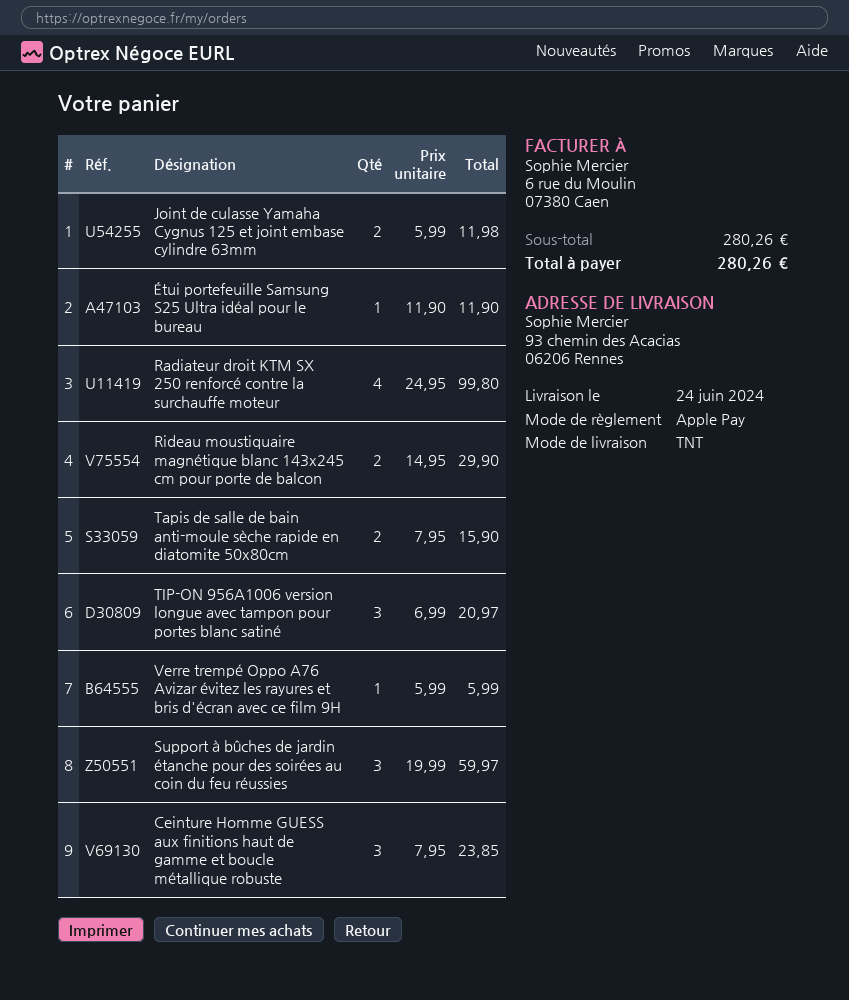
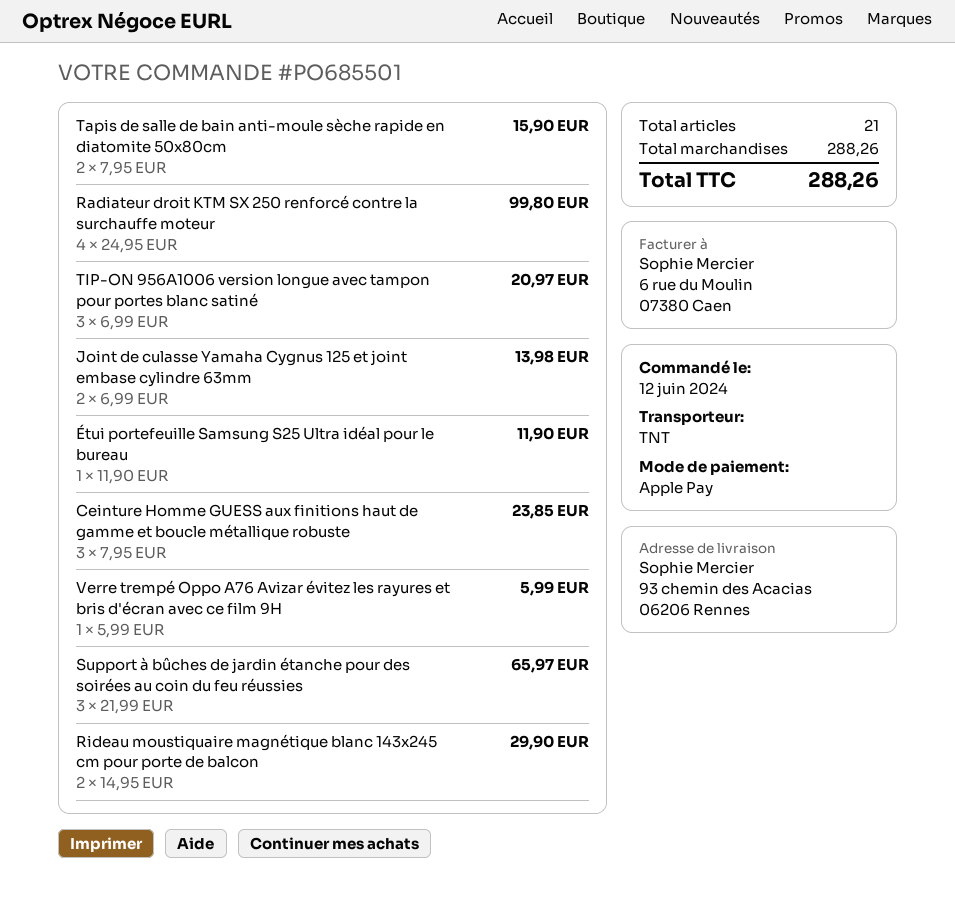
Joint de culasse Yamaha Cygnus 125 et joint embase cylindre 63mm: 2 x 5.99 = 11.98 -> 2 x 6.99 = 13.98
Support à bûches de jardin étanche pour des soirées au coin du feu réussies: 3 x 19.99 = 59.97 -> 3 x 21.99 = 65.97
subtotal: 280.26 -> 288.26
total: 280.26 -> 288.26

